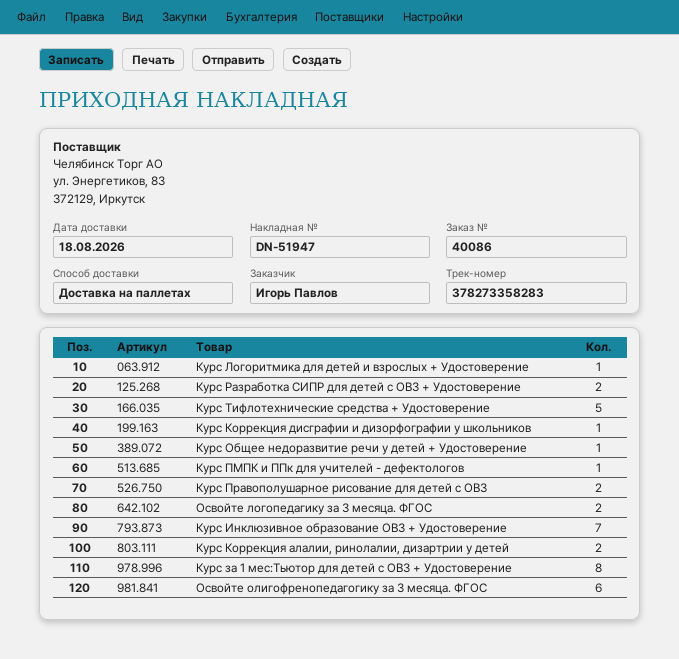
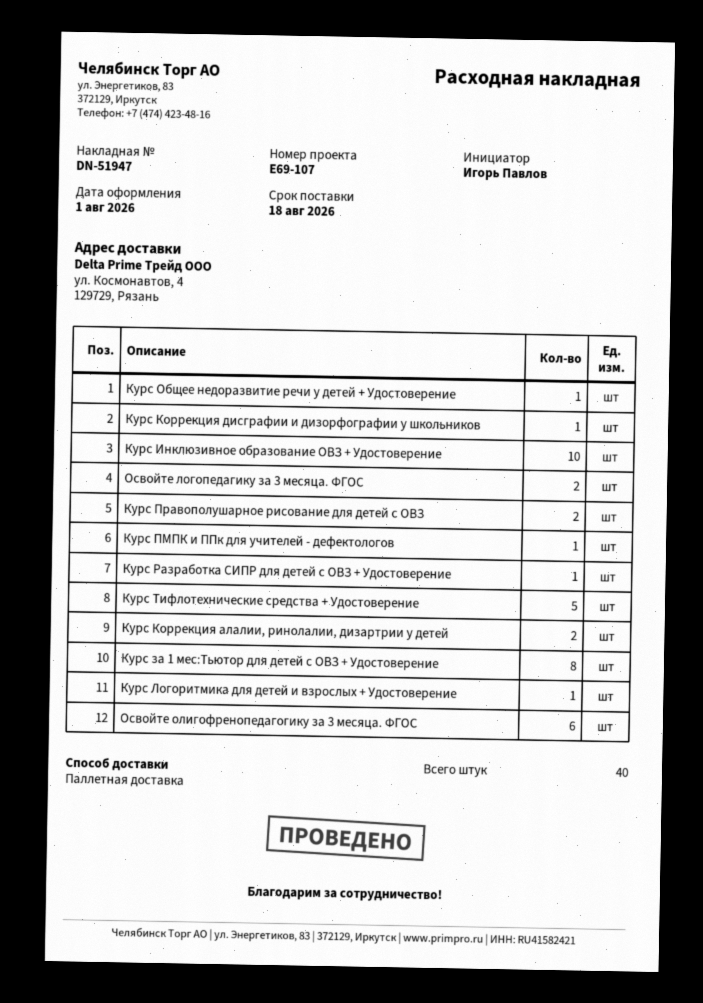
Курс Разработка СИПР для детей с ОВЗ + Удостоверение: 2 -> 1
Курс Инклюзивное образование ОВЗ + Удостоверение: 7 -> 10

